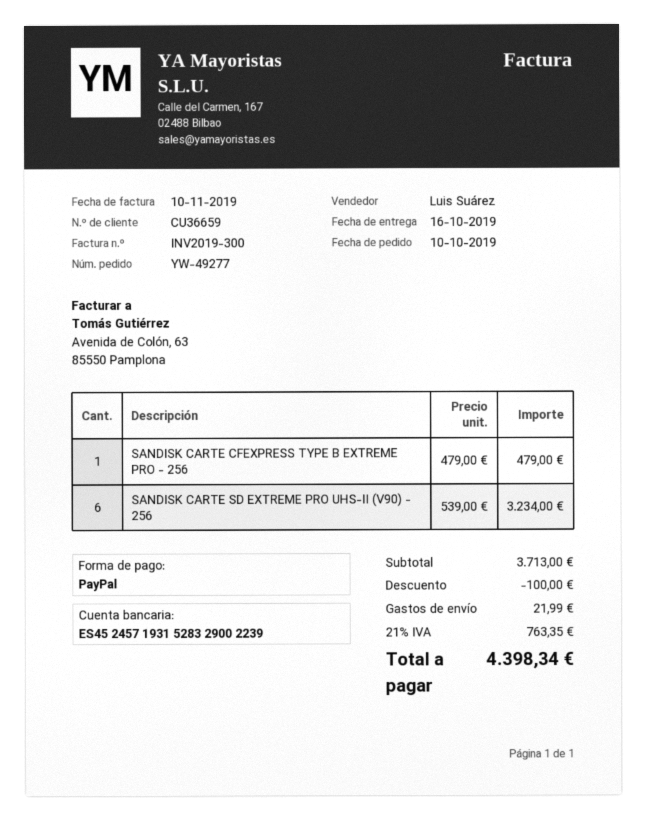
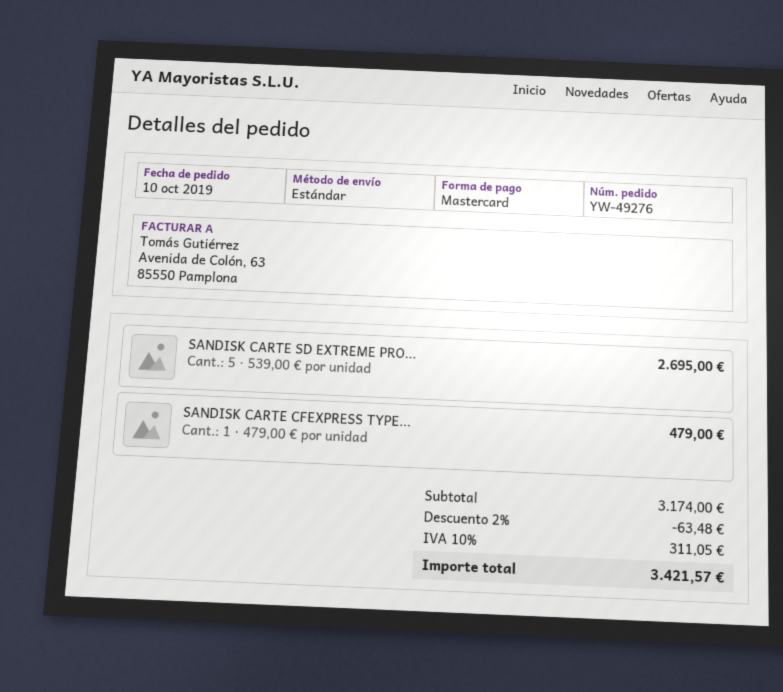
order number: YW-49277 -> YW-49276
payment method: PayPal -> Mastercard
SANDISK CARTE SD EXTREME PRO UHS-II (V90) - 256: 6 x 539.00 = 3234.00 -> 5 x 539.00 = 2695.00
subtotal: 3713.00 -> 3174.00
discount: 100.00 -> 63.48
shipping: 21.99 -> none
tax: 21% = 763.35 -> 10% = 311.05
total: 4398.34 -> 3421.57

